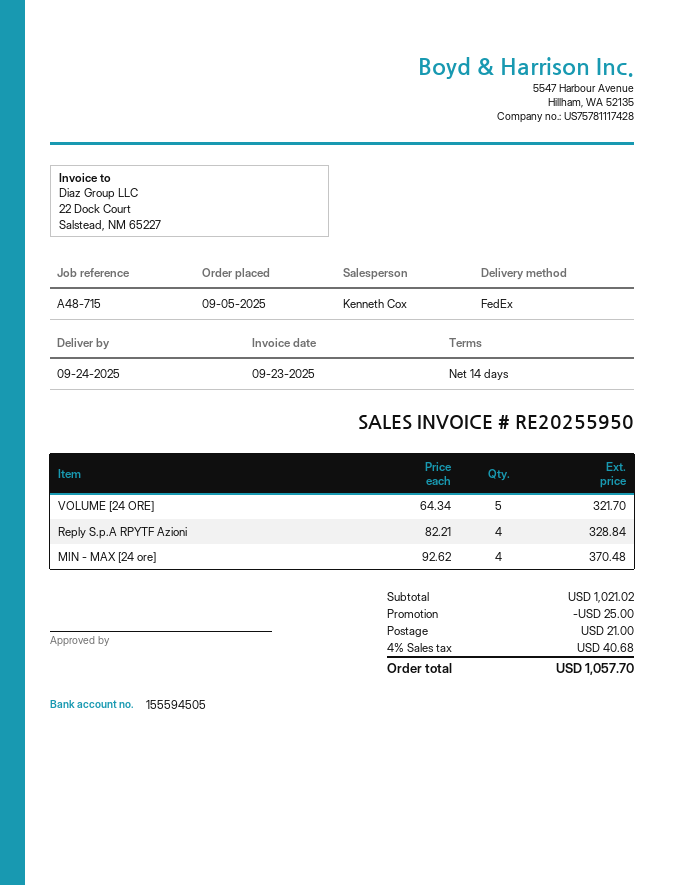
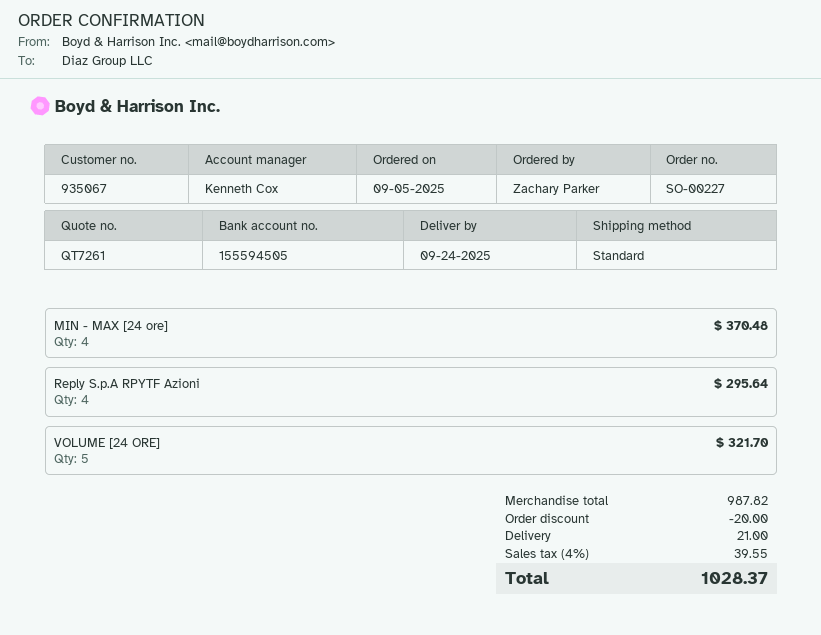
shipping method: FedEx -> standard
Reply S.p.A RPYTF Azioni: 4 for 328.84 -> 4 for 295.64
subtotal: 1021.02 -> 987.82
discount: 25.00 -> 20.00
tax: 4% = 40.68 -> 4% = 39.55
total: 1057.70 -> 1028.37

